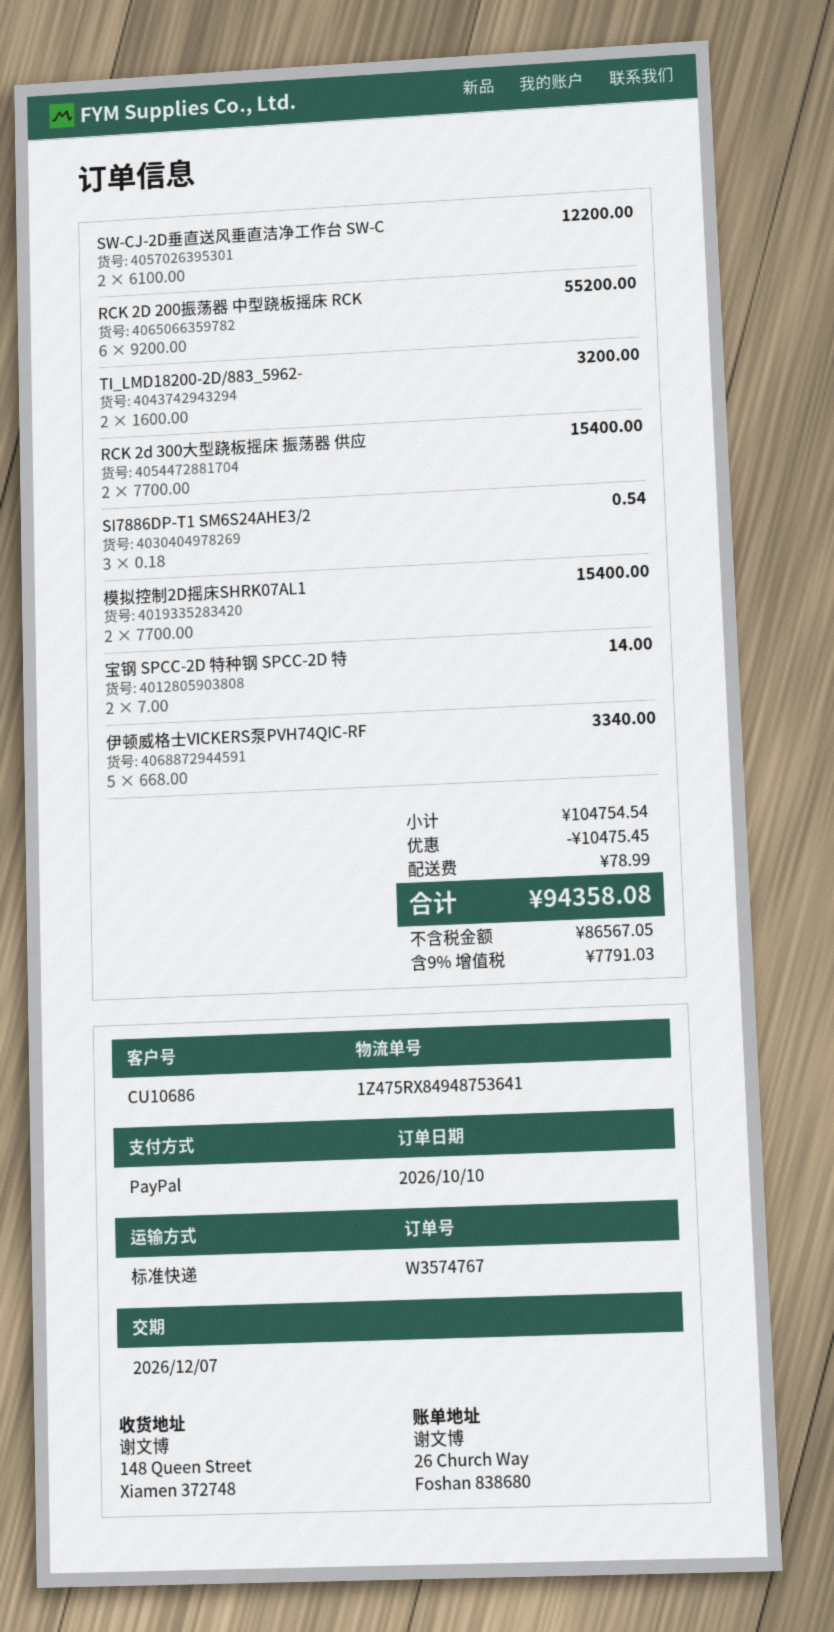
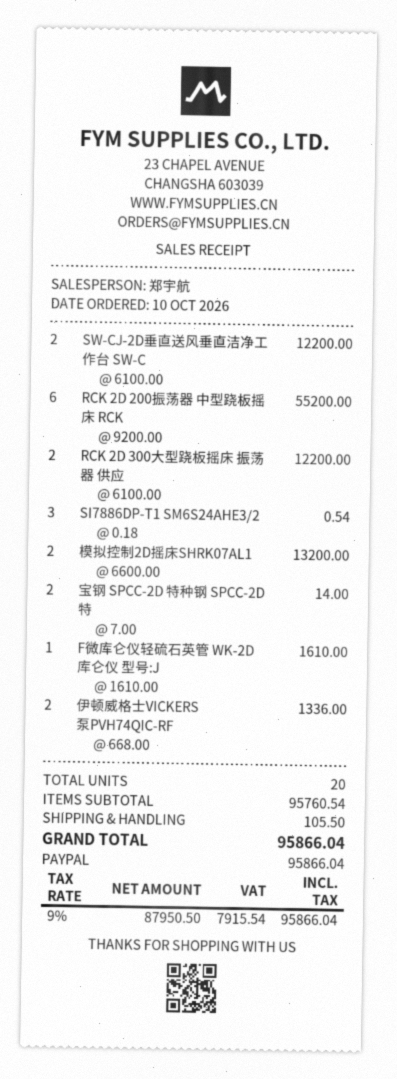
TI_LMD18200-2D/883_5962-: 2 x 1600.00 = 3200.00 -> none
RCK 2d 300大型跷板摇床 振荡器 供应: 2 x 7700.00 = 15400.00 -> 2 x 6100.00 = 12200.00
模拟控制2D摇床SHRK07AL1: 2 x 7700.00 = 15400.00 -> 2 x 6600.00 = 13200.00
伊顿威格士VICKERS泵PVH74QIC-RF: 5 x 668.00 = 3340.00 -> 2 x 668.00 = 1336.00
F微库仑仪轻硫石英管 WK-2D库仑仪 型号:J: none -> 1 x 1610.00 = 1610.00
subtotal: 104754.54 -> 95760.54
discount: 10475.45 -> none
shipping: 78.99 -> 105.50
net: 86567.05 -> 87950.50
tax: 9% = 7791.03 -> 9% = 7915.54
total: 94358.08 -> 95866.04

